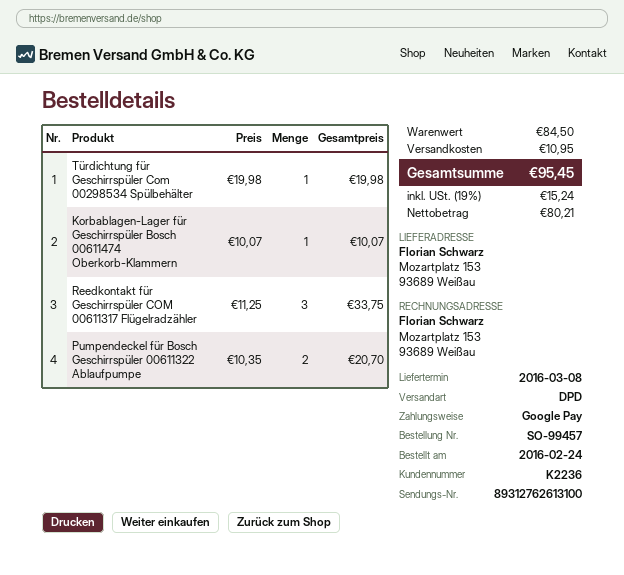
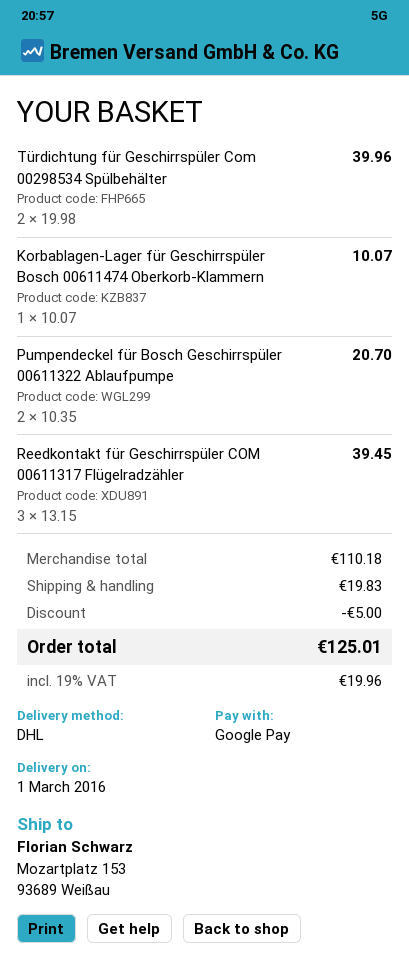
delivery date: 2016-03-08 -> 2016-03-01
shipping method: DPD -> DHL
Türdichtung für Geschirrspüler Com 00298534 Spülbehälter: 1 x 19.98 = 19.98 -> 2 x 19.98 = 39.96
Reedkontakt für Geschirrspüler COM 00611317 Flügelradzähler: 3 x 11.25 = 33.75 -> 3 x 13.15 = 39.45
subtotal: 84.50 -> 110.18
discount: none -> 5.00
shipping: 10.95 -> 19.83
tax: 19% = 15.24 -> 19% = 19.96
total: 95.45 -> 125.01

